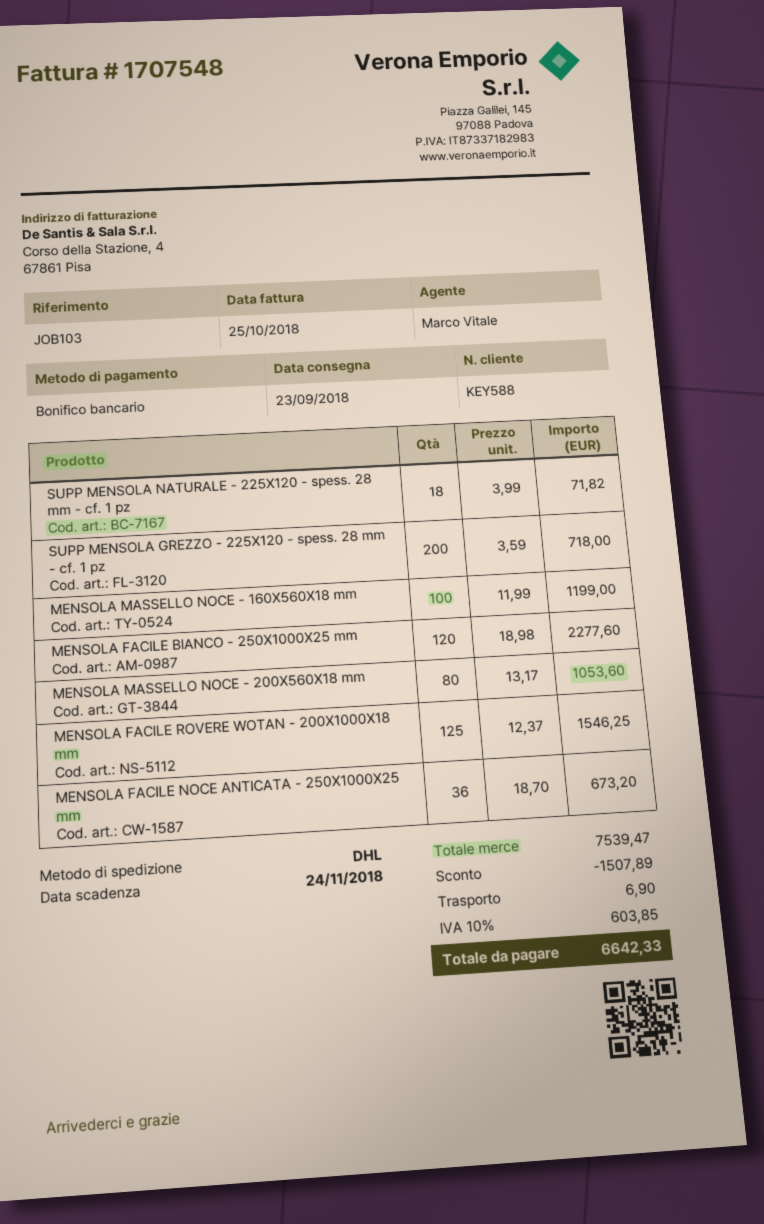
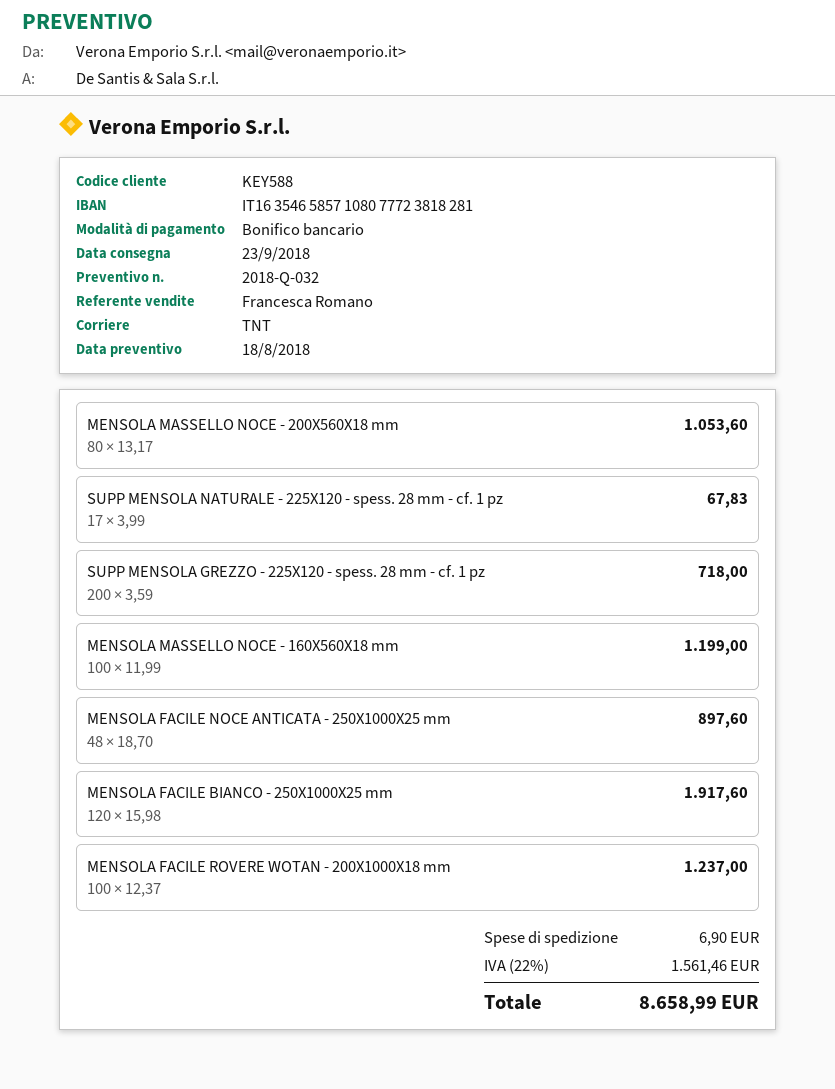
sales rep: Marco Vitale -> Francesca Romano
shipping method: DHL -> TNT
SUPP MENSOLA NATURALE - 225X120 - spess. 28 mm - cf. 1 pz: 18 x 3.99 = 71.82 -> 17 x 3.99 = 67.83
MENSOLA FACILE BIANCO - 250X1000X25 mm: 120 x 18.98 = 2277.60 -> 120 x 15.98 = 1917.60
MENSOLA FACILE ROVERE WOTAN - 200X1000X18 mm: 125 x 12.37 = 1546.25 -> 100 x 12.37 = 1237.00
MENSOLA FACILE NOCE ANTICATA - 250X1000X25 mm: 36 x 18.70 = 673.20 -> 48 x 18.70 = 897.60
discount: 1507.89 -> none
tax: 10% = 603.85 -> 22% = 1561.46
total: 6642.33 -> 8658.99

